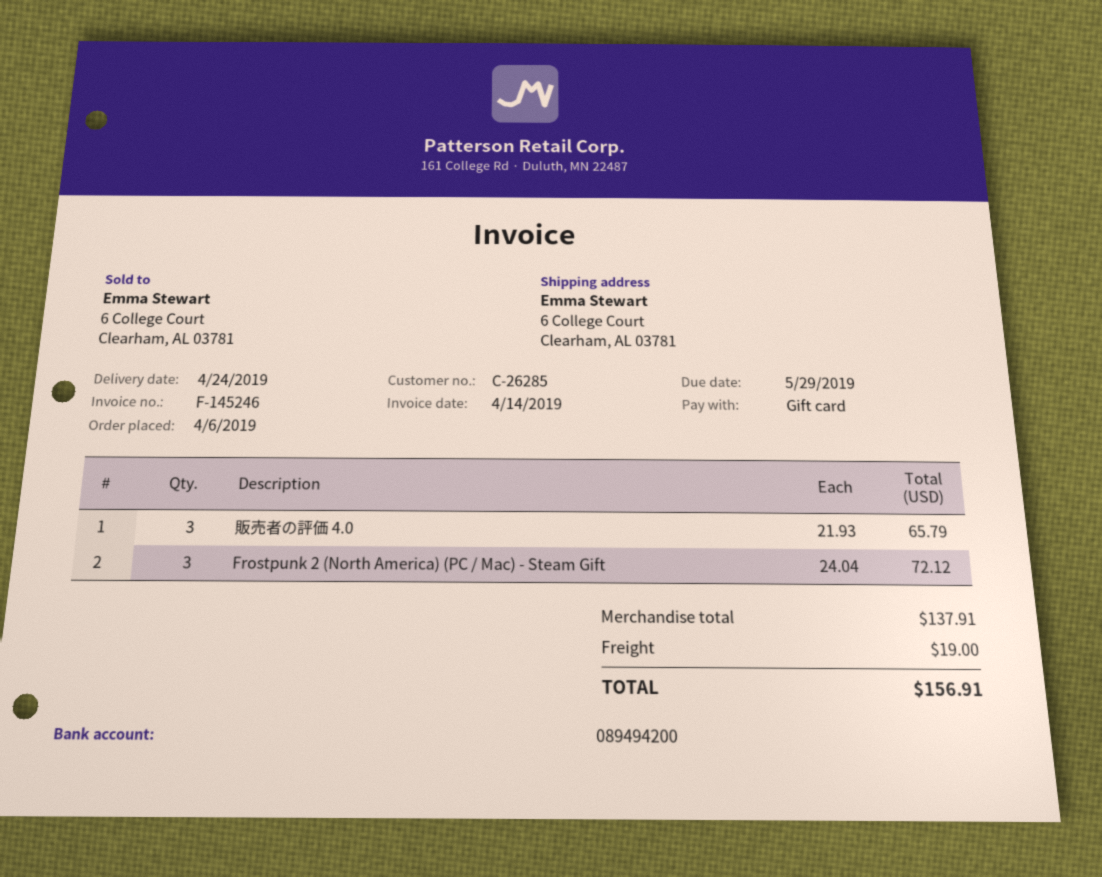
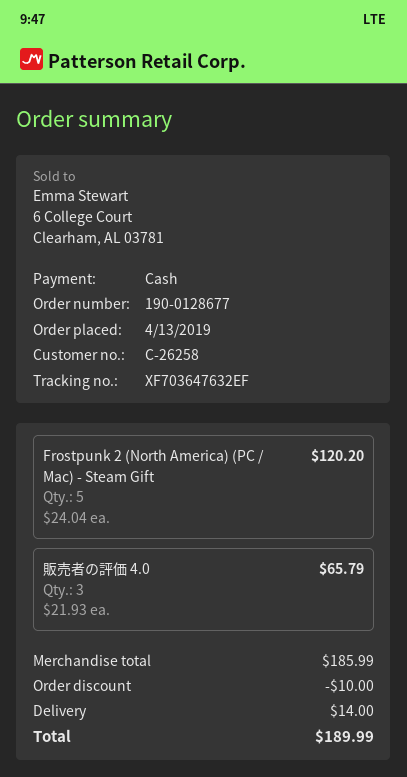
order date: 2019-04-06 -> 2019-04-13
customer number: C-26285 -> C-26258
payment method: gift card -> cash
Frostpunk 2 (North America) (PC / Mac) - Steam Gift: 3 x 24.04 = 72.12 -> 5 x 24.04 = 120.20
subtotal: 137.91 -> 185.99
discount: none -> 10.00
shipping: 19.00 -> 14.00
total: 156.91 -> 189.99

